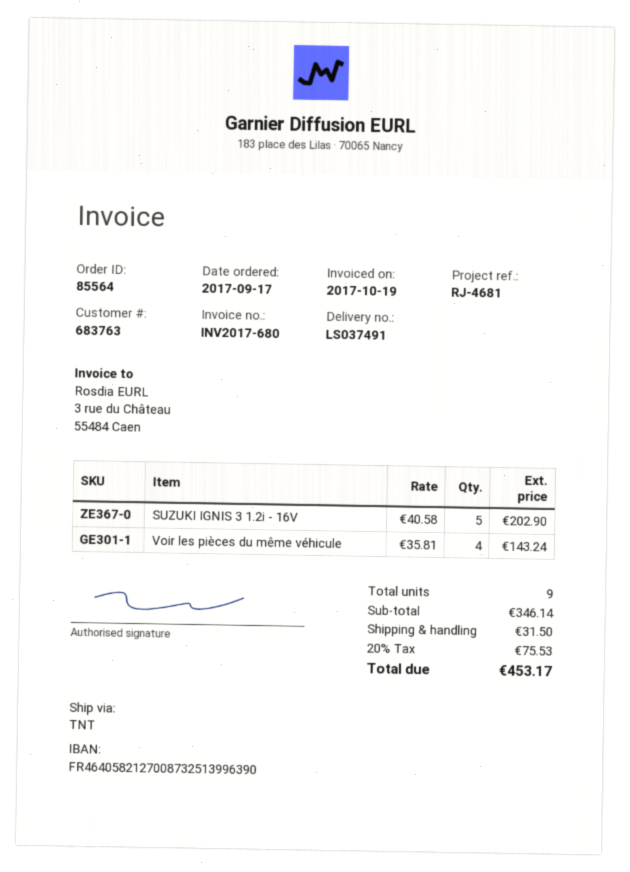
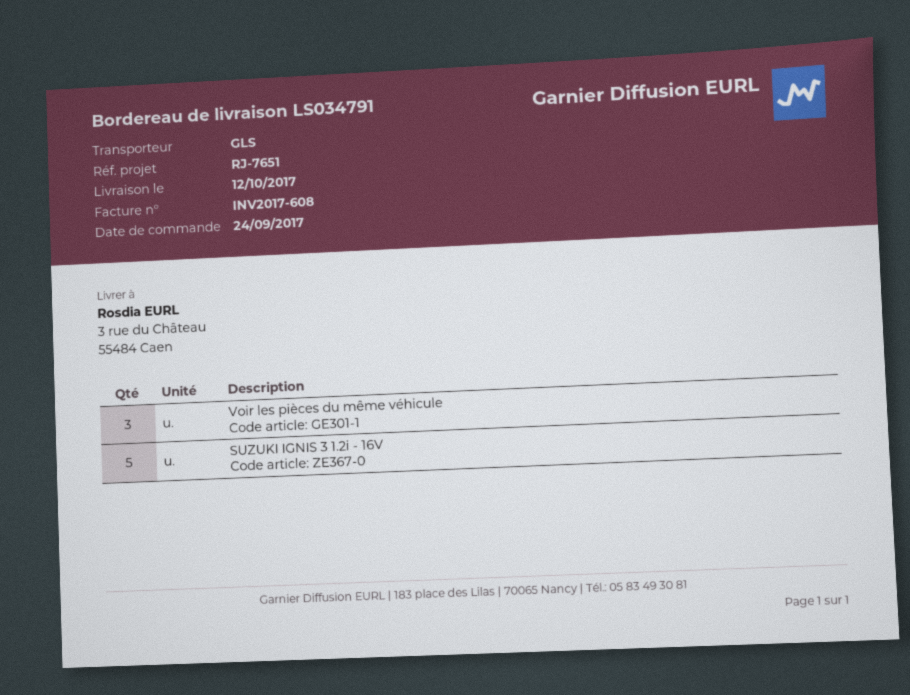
order date: 2017-09-17 -> 2017-09-24
delivery note number: LS037491 -> LS034791
invoice number: INV2017-680 -> INV2017-608
reference: RJ-4681 -> RJ-7651
shipping method: TNT -> GLS
Voir les pièces du même véhicule: 4 -> 3

